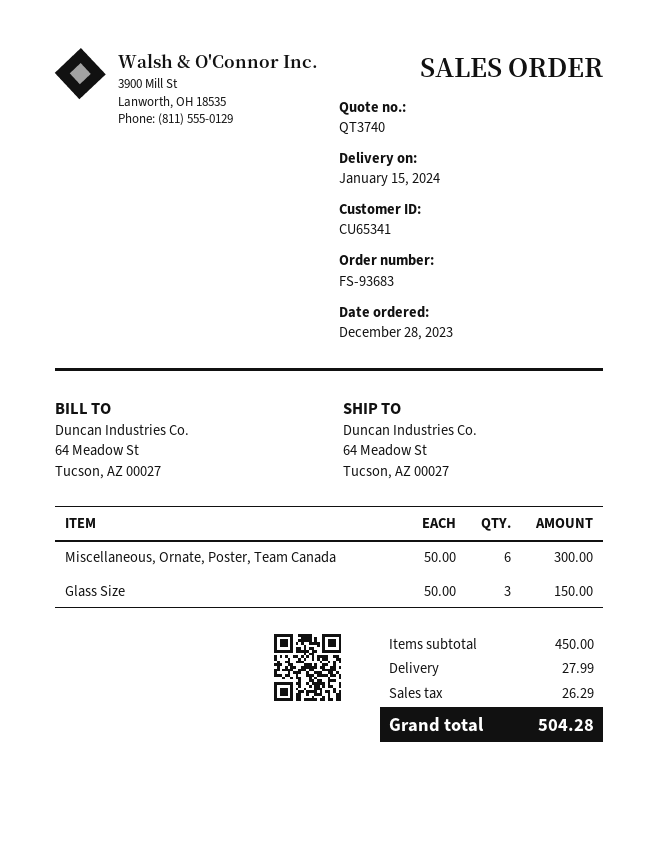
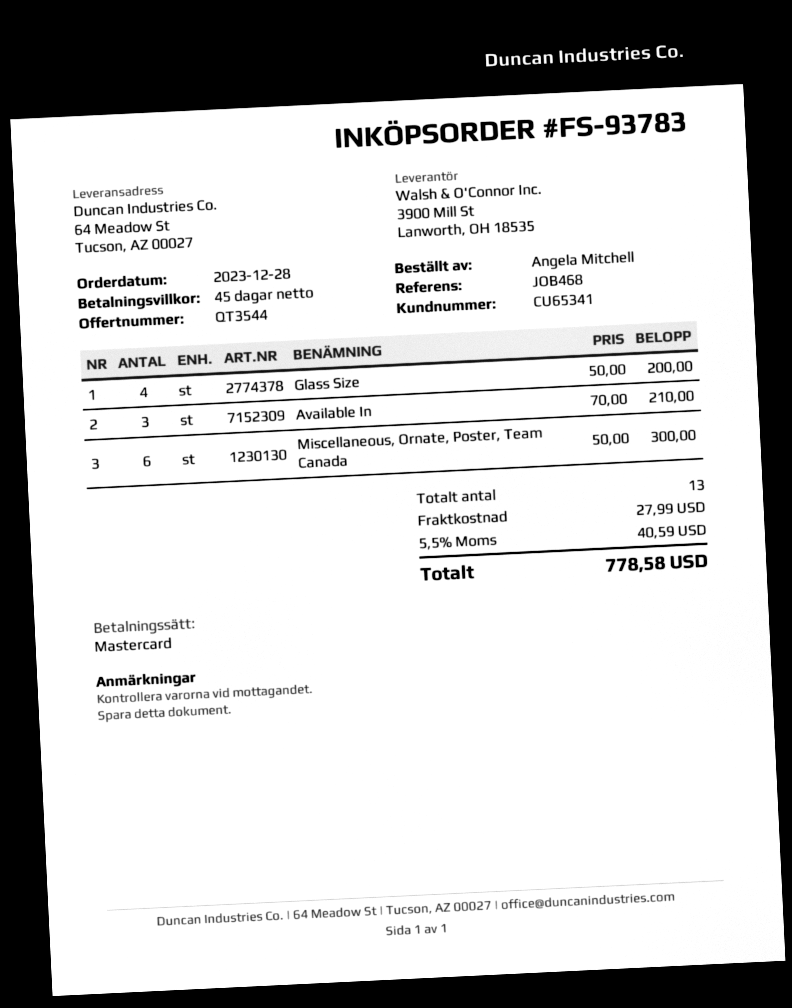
quote number: QT3740 -> QT3544
order number: FS-93683 -> FS-93783
Glass Size: 3 x 50.00 = 150.00 -> 4 x 50.00 = 200.00
Available In: none -> 3 x 70.00 = 210.00
tax: 26.29 -> 40.59
total: 504.28 -> 778.58

